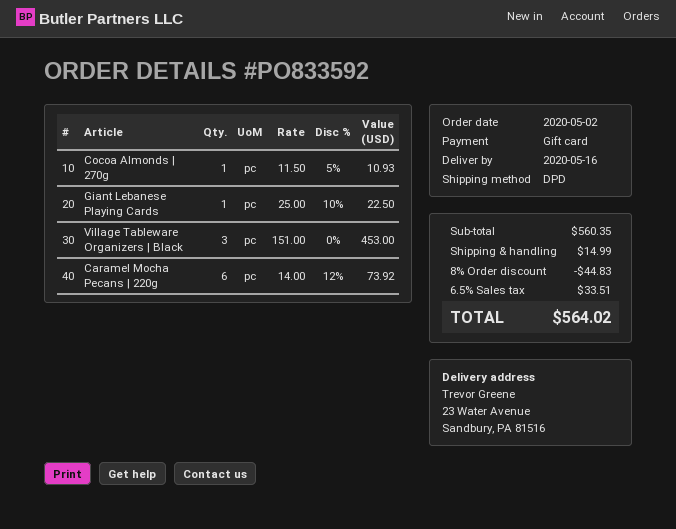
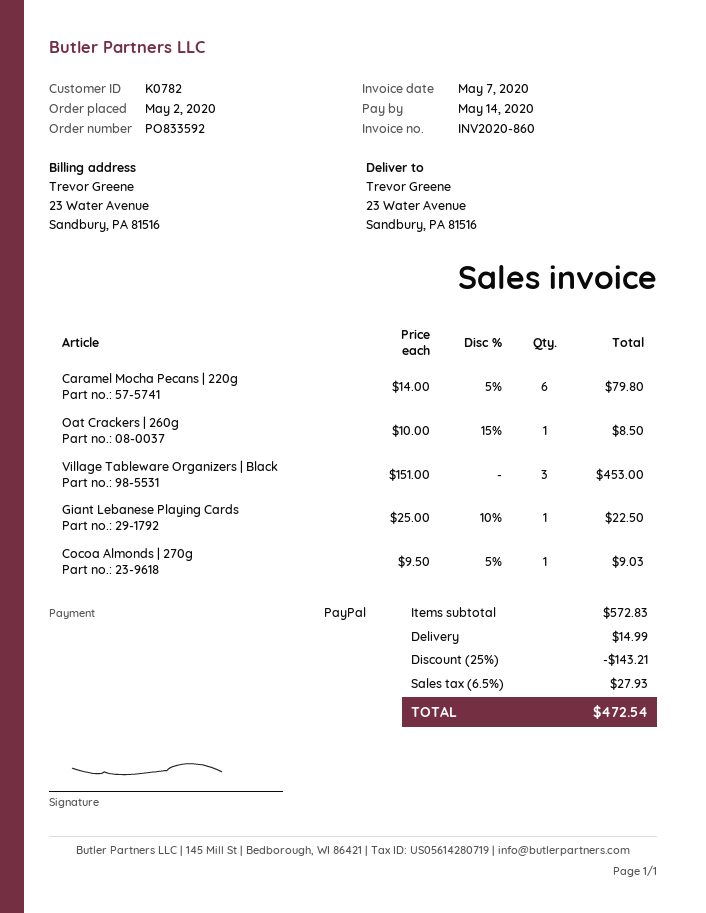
payment method: gift card -> PayPal
Cocoa Almonds | 270g: 1 x 11.50 - 5% = 10.93 -> 1 x 9.50 - 5% = 9.03
Caramel Mocha Pecans | 220g: 6 x 14.00 - 12% = 73.92 -> 6 x 14.00 - 5% = 79.80
Oat Crackers | 260g: none -> 1 x 10.00 - 15% = 8.50
subtotal: 560.35 -> 572.83
discount: 8% = 44.83 -> 25% = 143.21
tax: 6.5% = 33.51 -> 6.5% = 27.93
total: 564.02 -> 472.54

